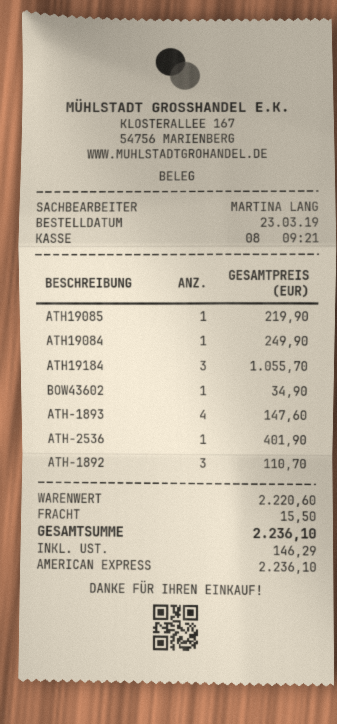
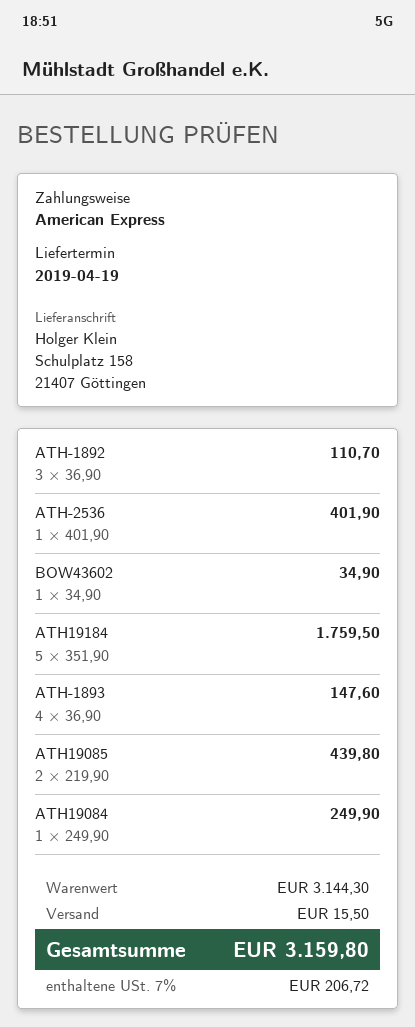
ATH19085: 1 for 219.90 -> 2 for 439.80
ATH19184: 3 for 1055.70 -> 5 for 1759.50
subtotal: 2220.60 -> 3144.30
tax: 146.29 -> 206.72
total: 2236.10 -> 3159.80

